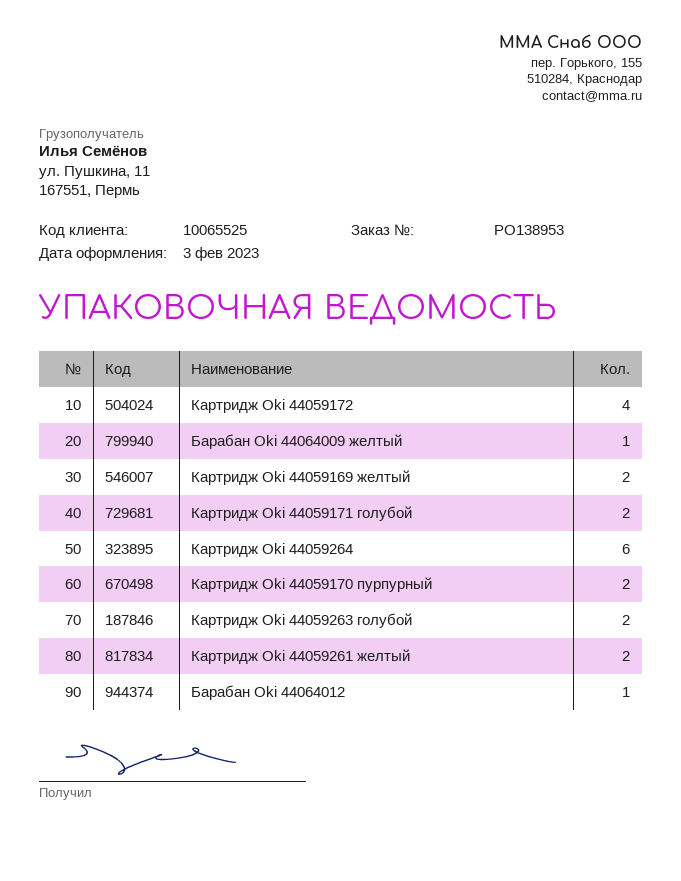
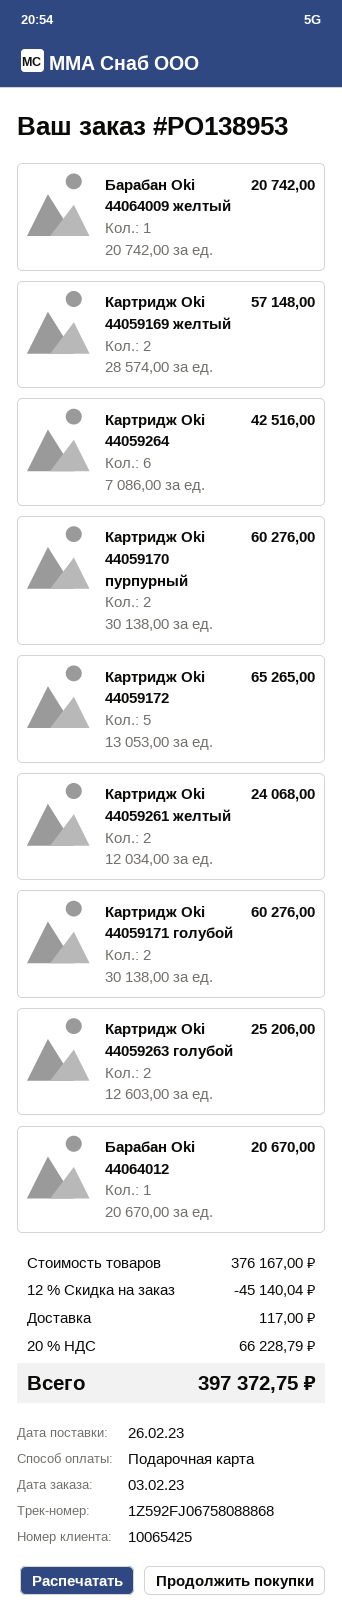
customer number: 10065525 -> 10065425
Картридж Oki 44059172: 4 -> 5

